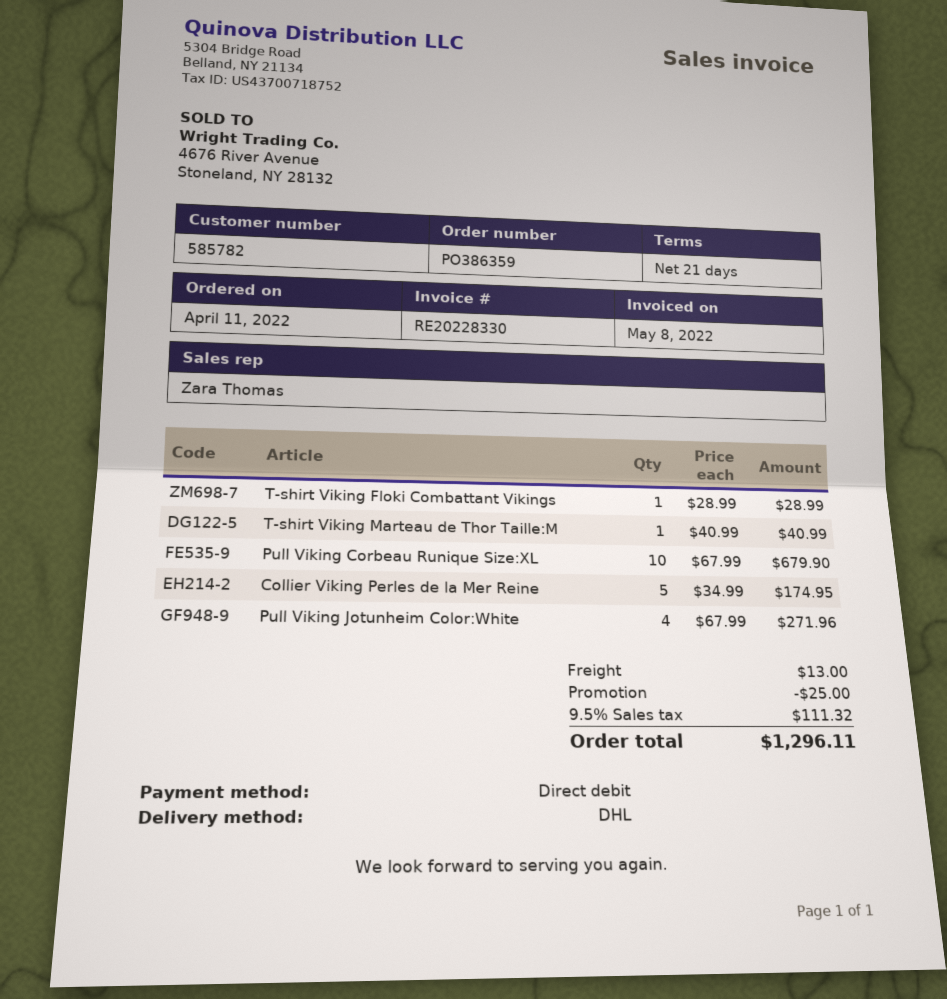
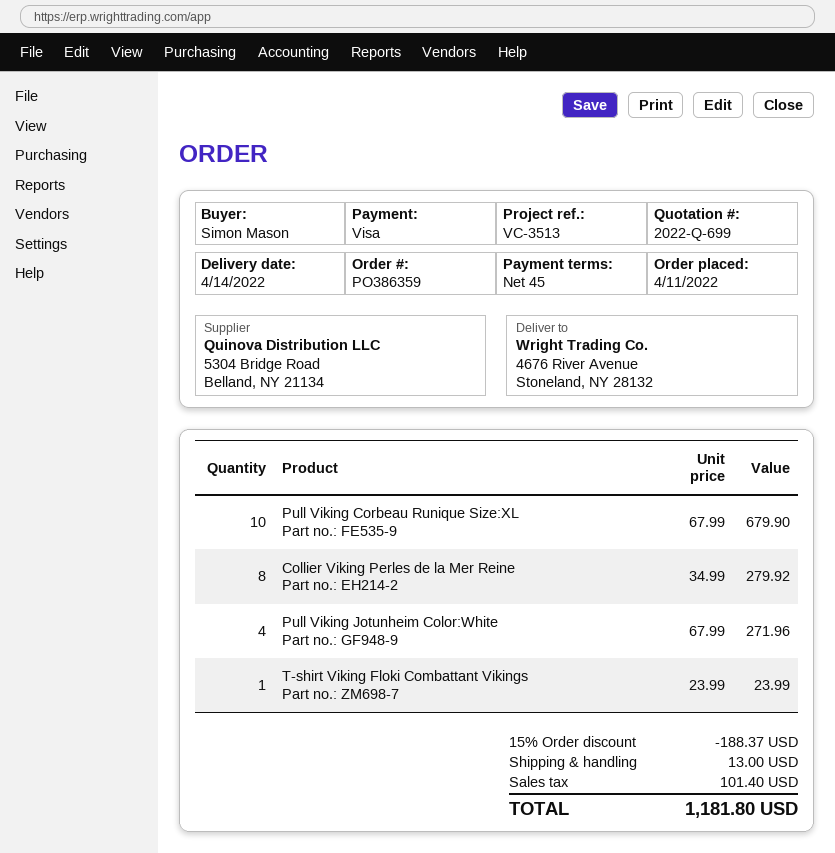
payment terms: 21 days -> 45 days
payment method: direct debit -> Visa
T-shirt Viking Floki Combattant Vikings: 1 x 28.99 = 28.99 -> 1 x 23.99 = 23.99
T-shirt Viking Marteau de Thor Taille:M: 1 x 40.99 = 40.99 -> none
Collier Viking Perles de la Mer Reine: 5 x 34.99 = 174.95 -> 8 x 34.99 = 279.92
discount: 25.00 -> 188.37
tax: 111.32 -> 101.40
total: 1296.11 -> 1181.80

